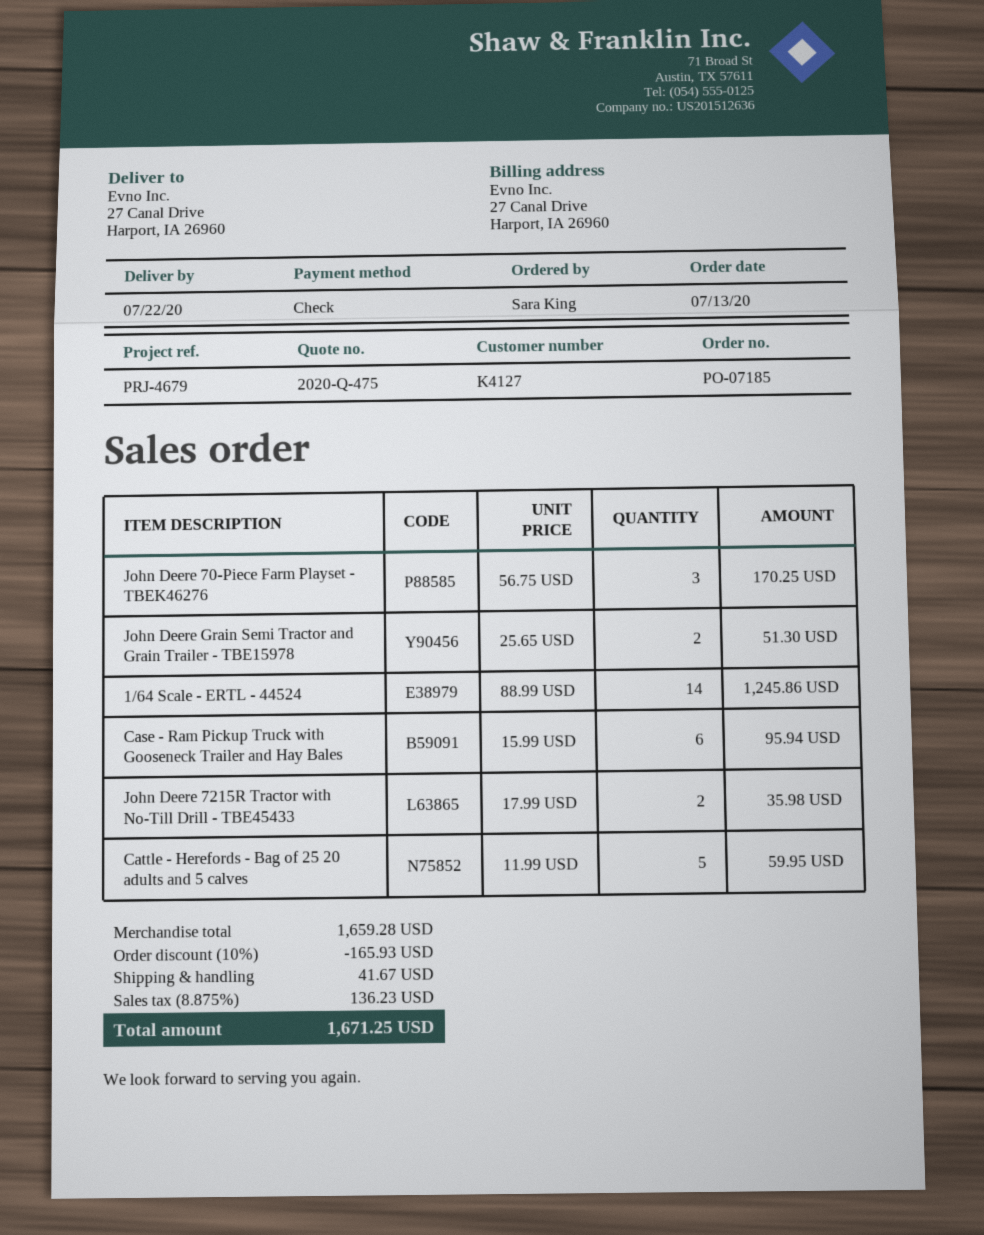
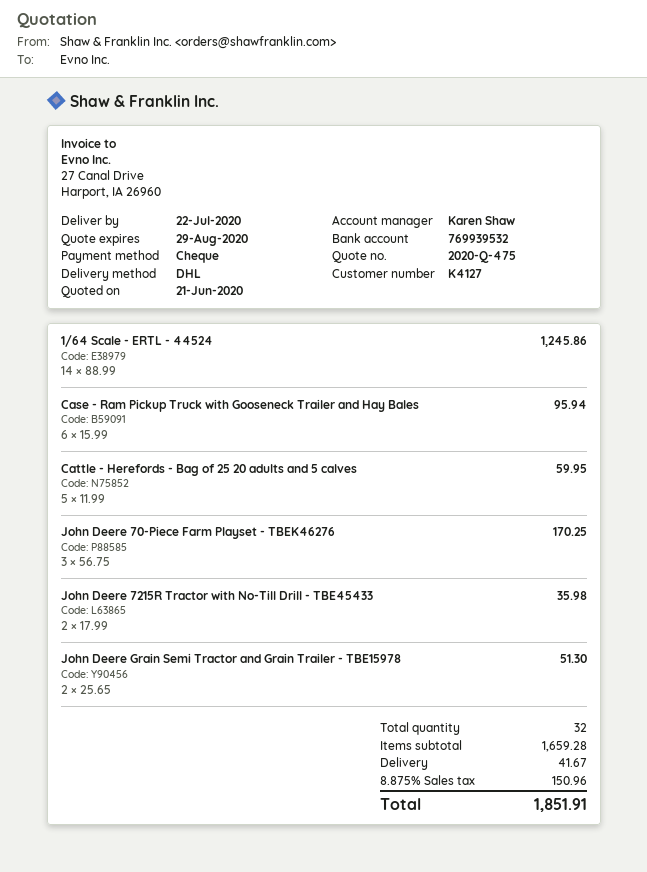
discount: 10% = 165.93 -> none
tax: 8.875% = 136.23 -> 8.875% = 150.96
total: 1671.25 -> 1851.91

